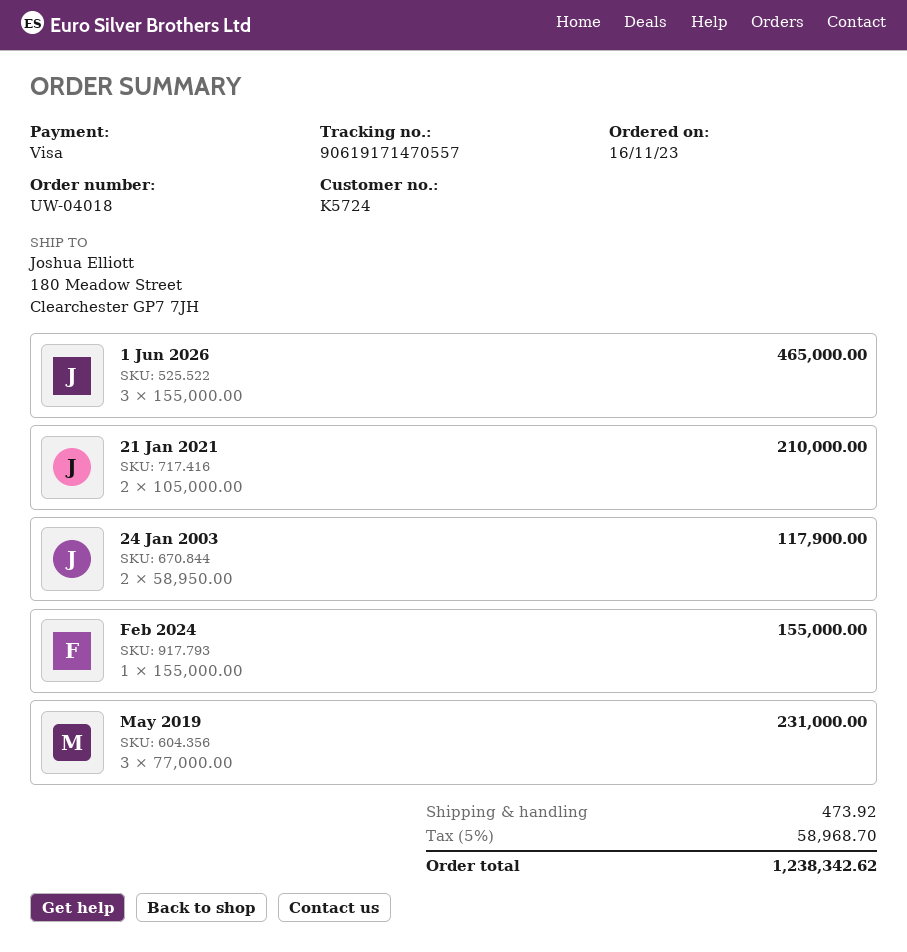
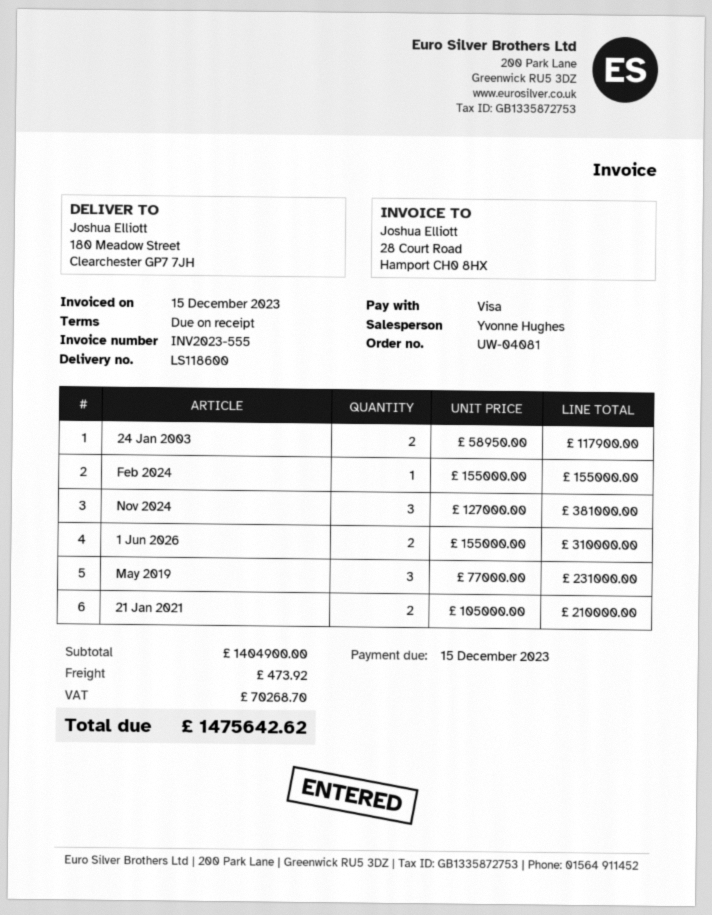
order number: UW-04018 -> UW-04081
1 Jun 2026: 3 x 155000.00 = 465000.00 -> 2 x 155000.00 = 310000.00
Nov 2024: none -> 3 x 127000.00 = 381000.00
tax: 58968.70 -> 70268.70
total: 1238342.62 -> 1475642.62

